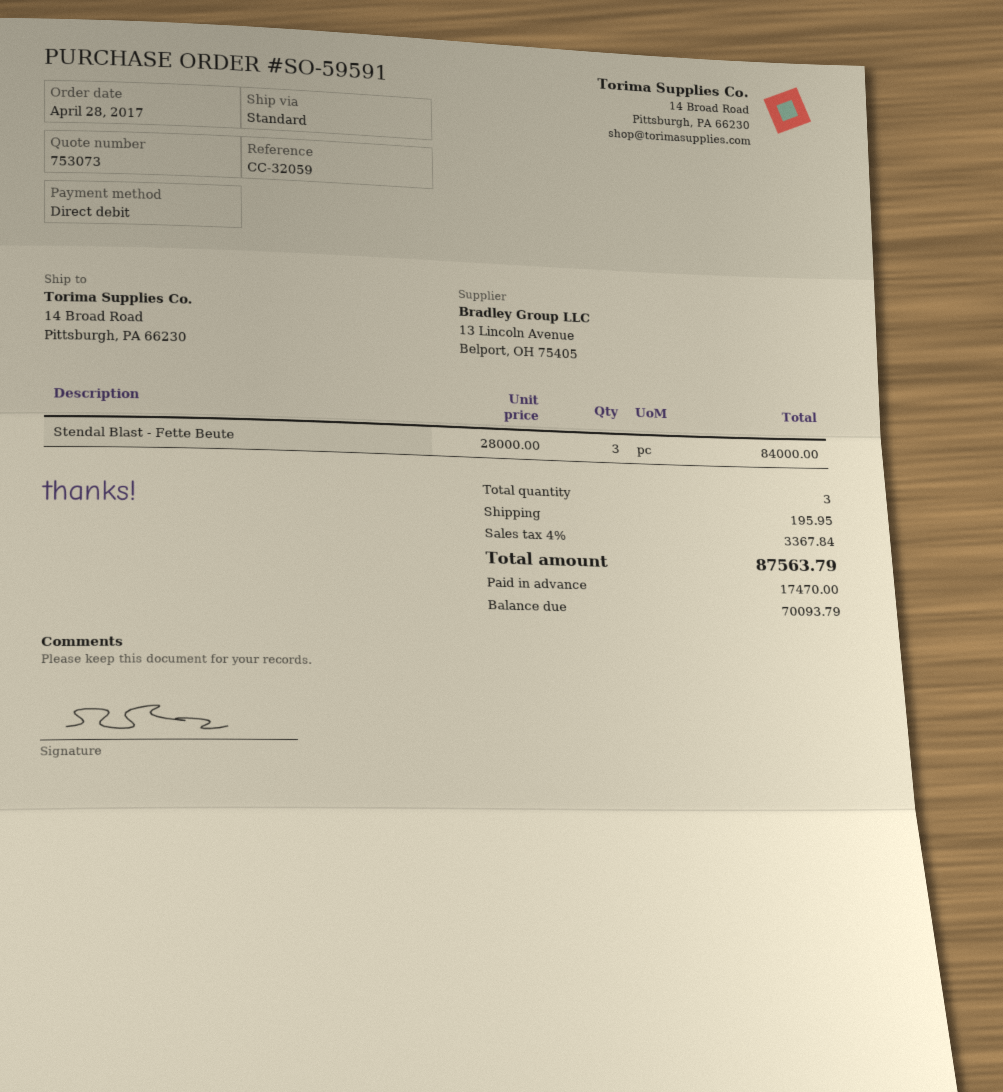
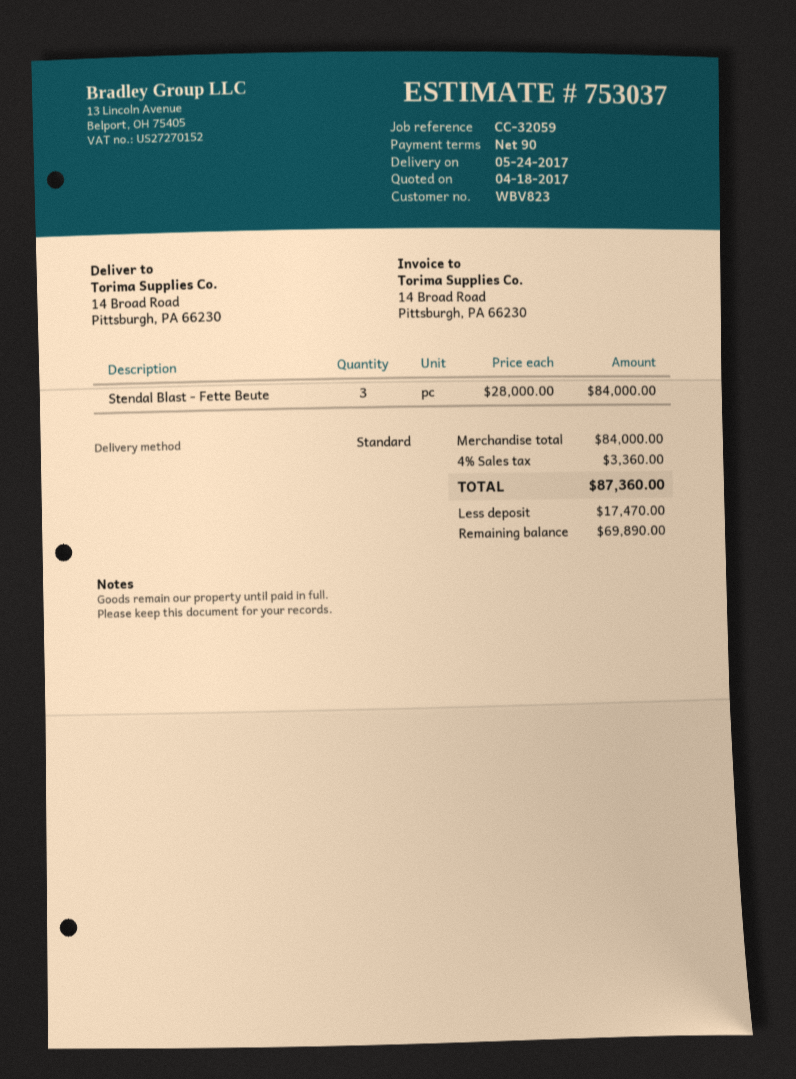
quote number: 753073 -> 753037
shipping: 195.95 -> none
tax: 4% = 3367.84 -> 4% = 3360.00
total: 87563.79 -> 87360.00
balance: 70093.79 -> 69890.00

